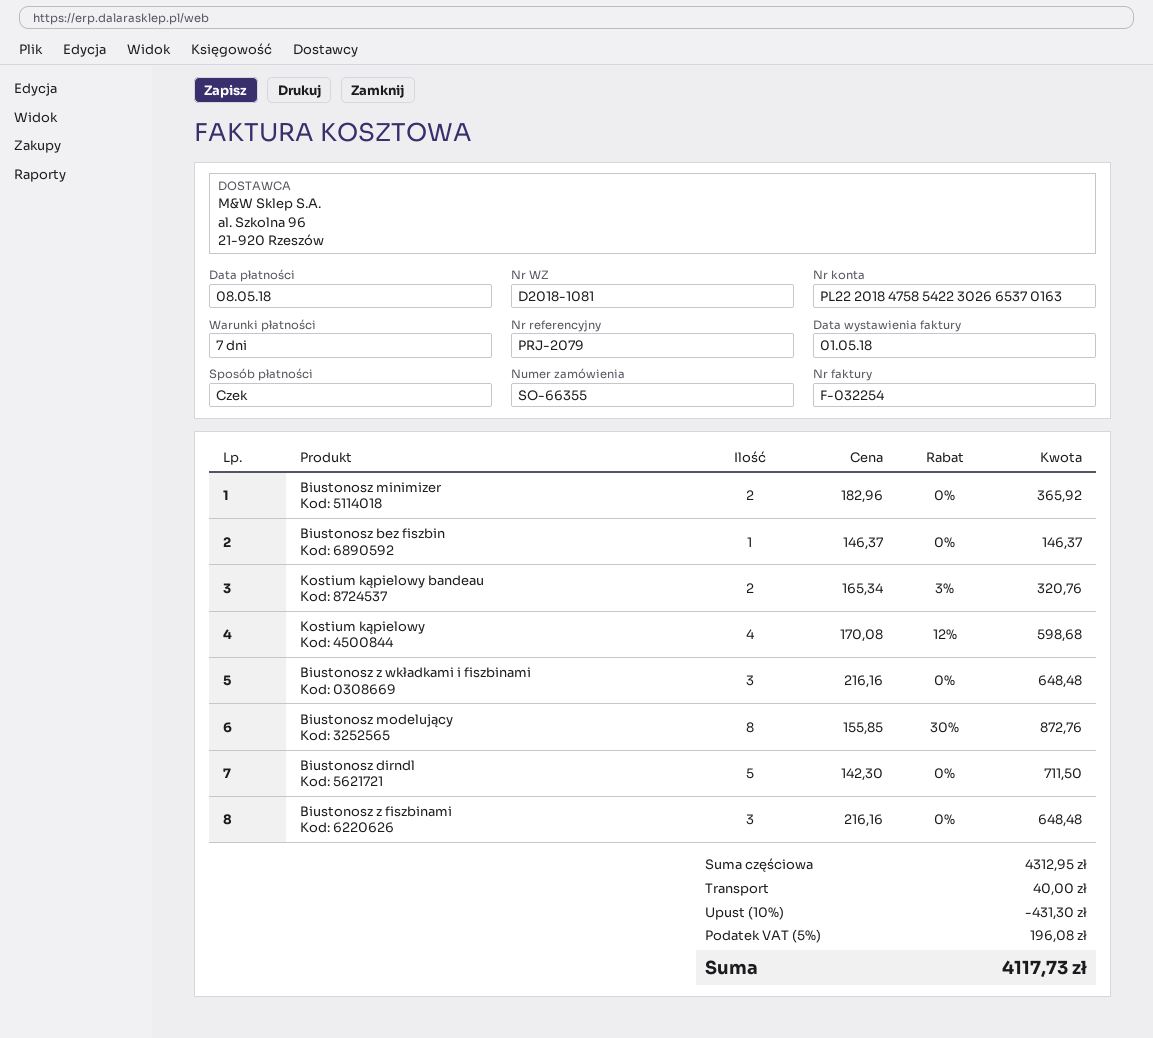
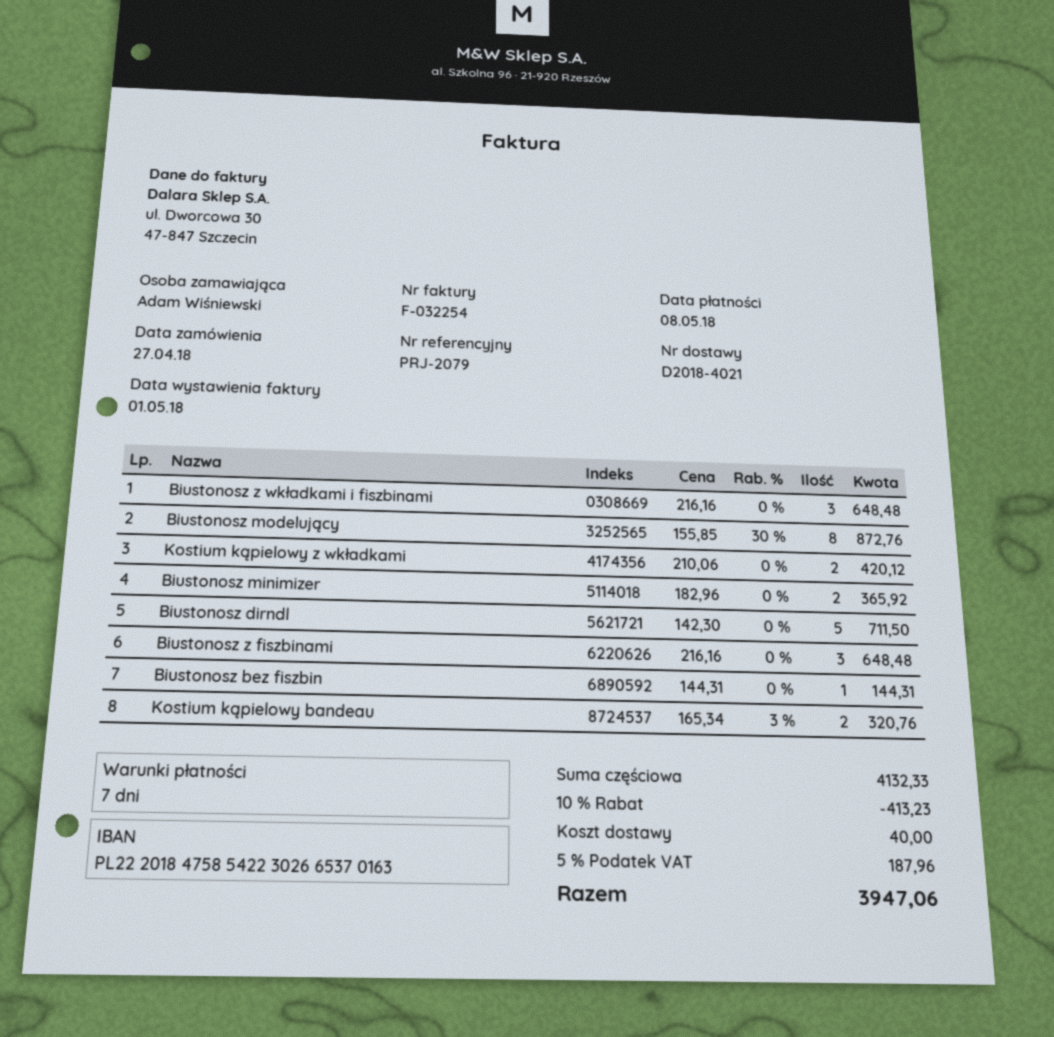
delivery note number: D2018-1081 -> D2018-4021
Biustonosz bez fiszbin: 1 x 146.37 = 146.37 -> 1 x 144.31 = 144.31
Kostium kąpielowy: 4 x 170.08 - 12% = 598.68 -> none
Kostium kąpielowy z wkładkami: none -> 2 x 210.06 = 420.12
subtotal: 4312.95 -> 4132.33
discount: 10% = 431.30 -> 10% = 413.23
tax: 5% = 196.08 -> 5% = 187.96
total: 4117.73 -> 3947.06

